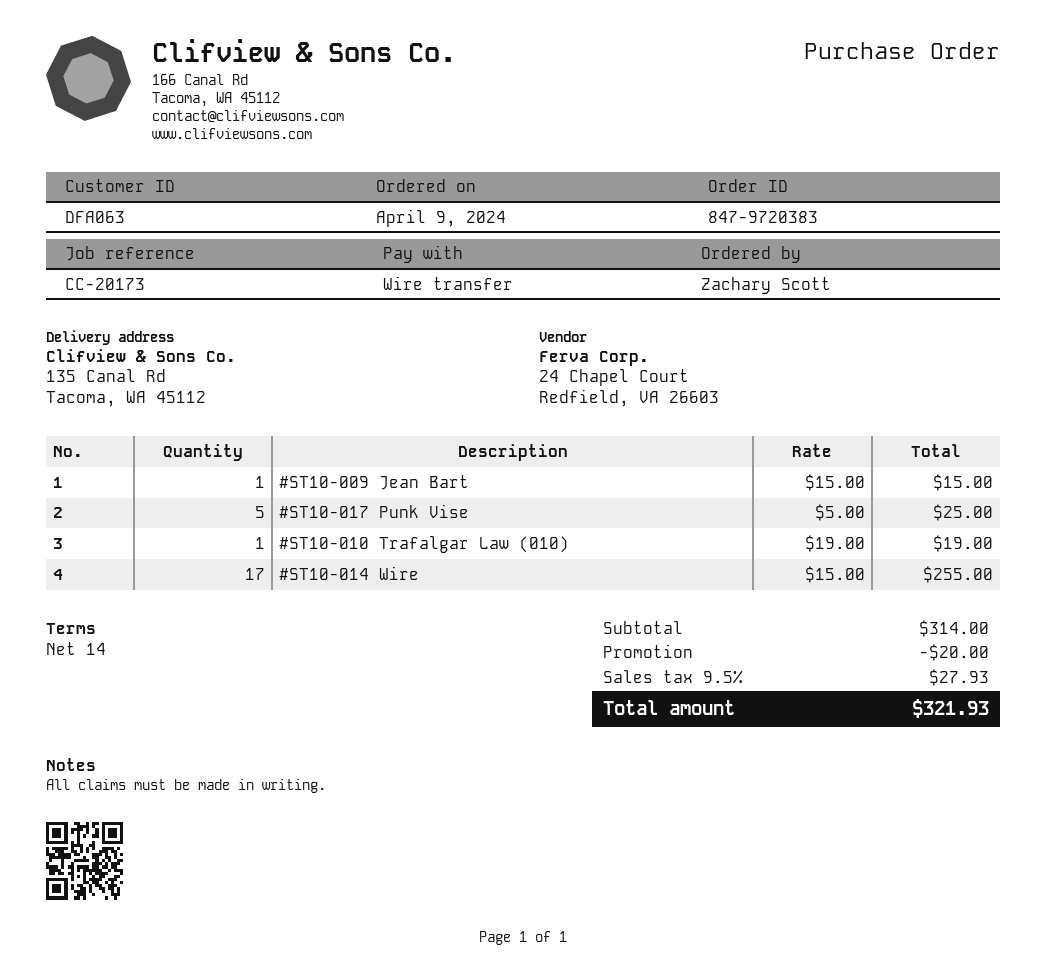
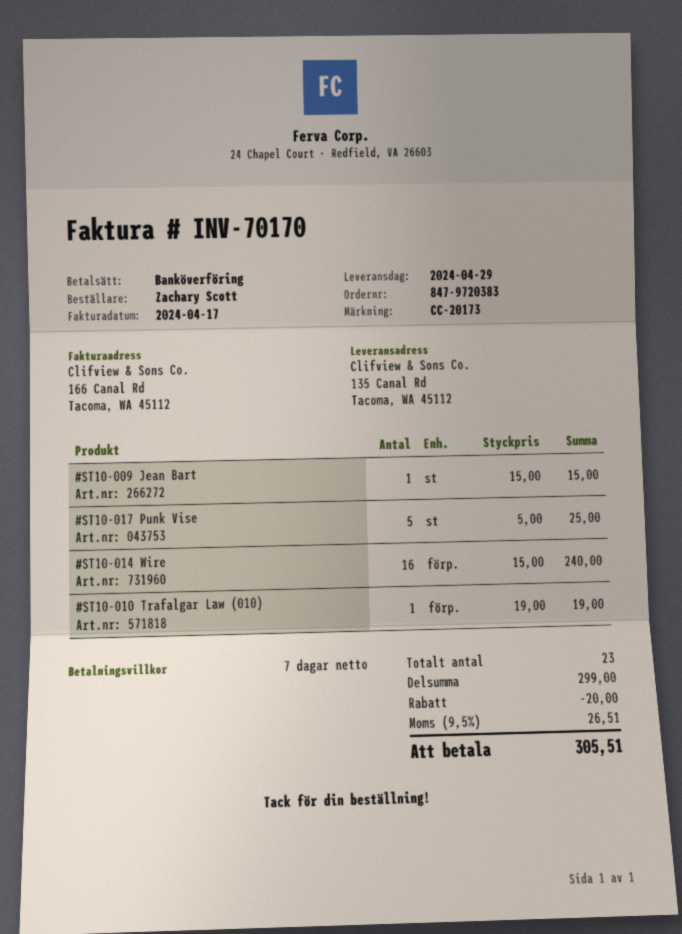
payment terms: 14 days -> 7 days
#ST10-014 Wire: 17 x 15.00 = 255.00 -> 16 x 15.00 = 240.00
subtotal: 314.00 -> 299.00
tax: 9.5% = 27.93 -> 9.5% = 26.51
total: 321.93 -> 305.51

